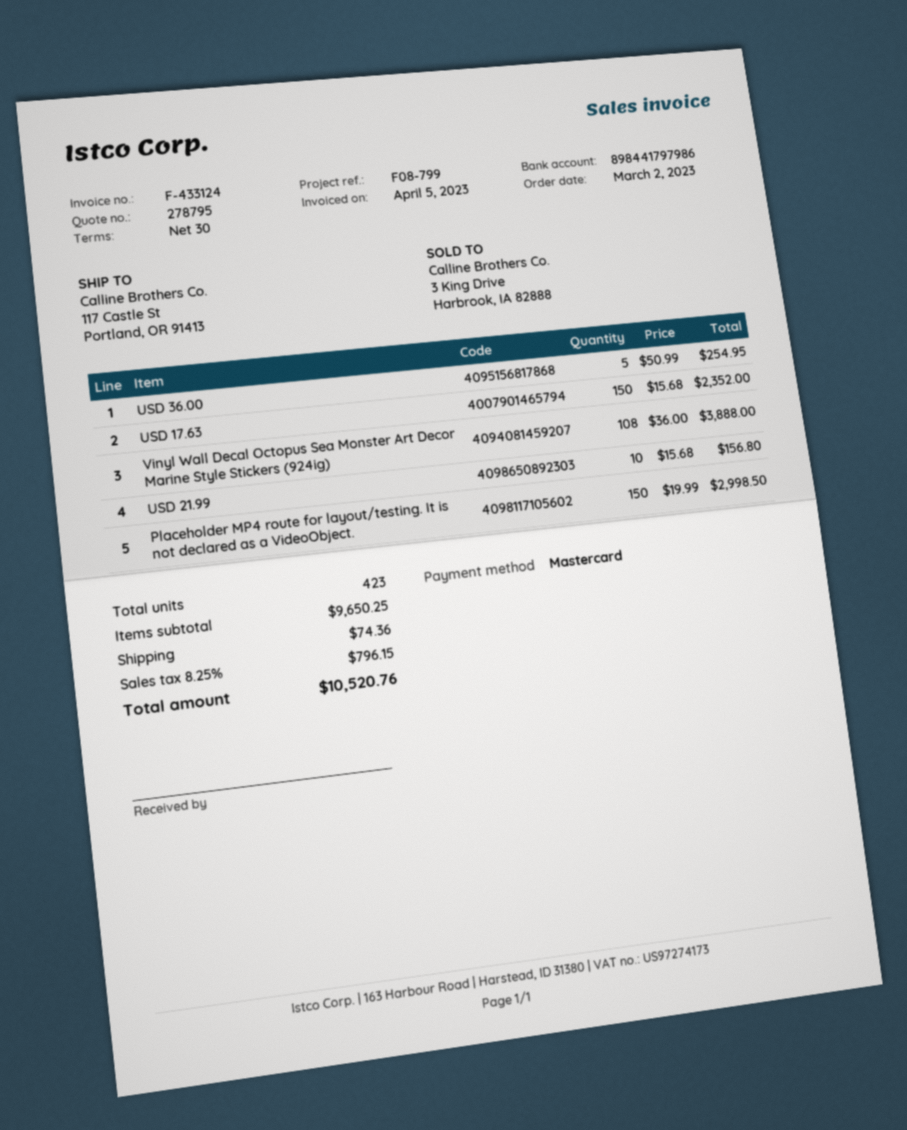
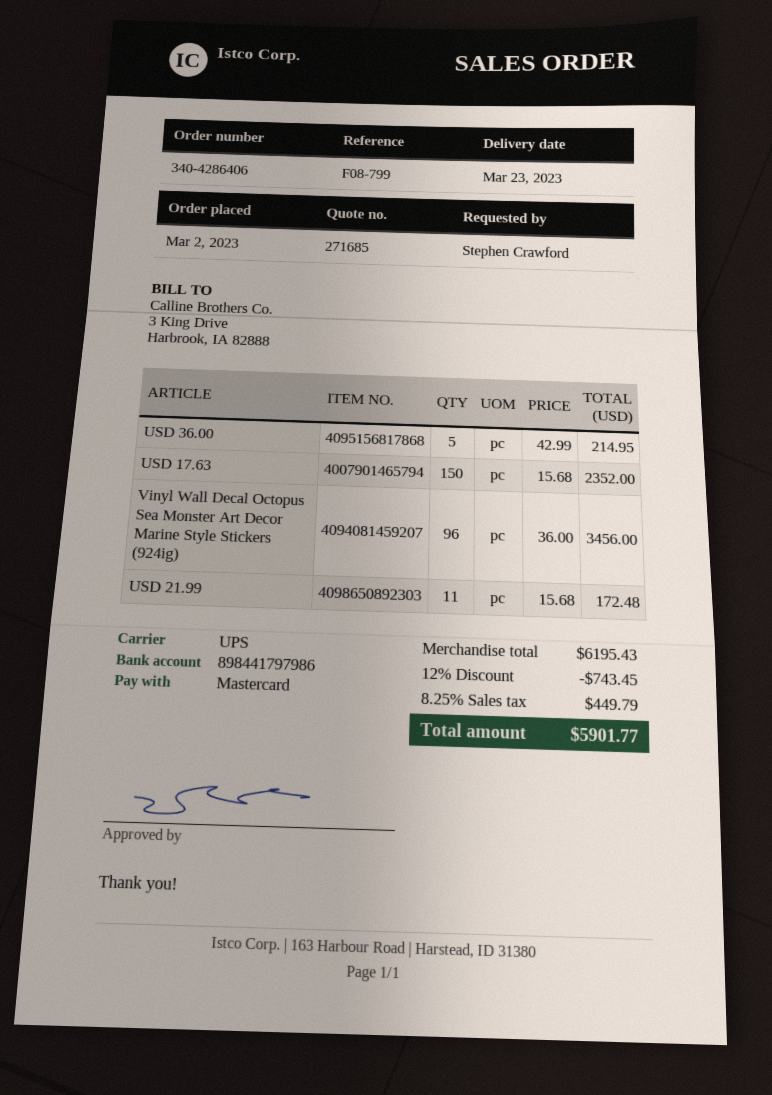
quote number: 278795 -> 271685
USD 36.00: 5 x 50.99 = 254.95 -> 5 x 42.99 = 214.95
Vinyl Wall Decal Octopus Sea Monster Art Decor Marine Style Stickers (924ig): 108 x 36.00 = 3888.00 -> 96 x 36.00 = 3456.00
USD 21.99: 10 x 15.68 = 156.80 -> 11 x 15.68 = 172.48
Placeholder MP4 route for layout/testing. It is not declared as a VideoObject.: 150 x 19.99 = 2998.50 -> none
subtotal: 9650.25 -> 6195.43
discount: none -> 12% = 743.45
shipping: 74.36 -> none
tax: 8.25% = 796.15 -> 8.25% = 449.79
total: 10520.76 -> 5901.77

